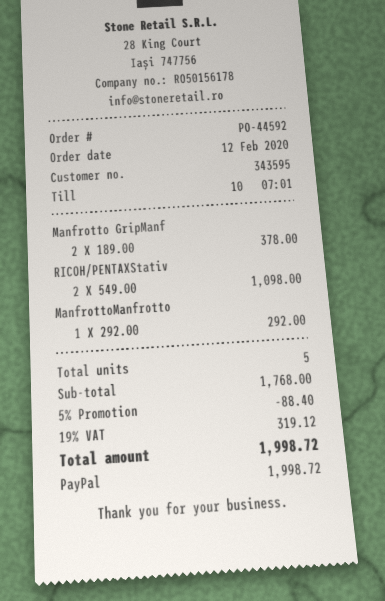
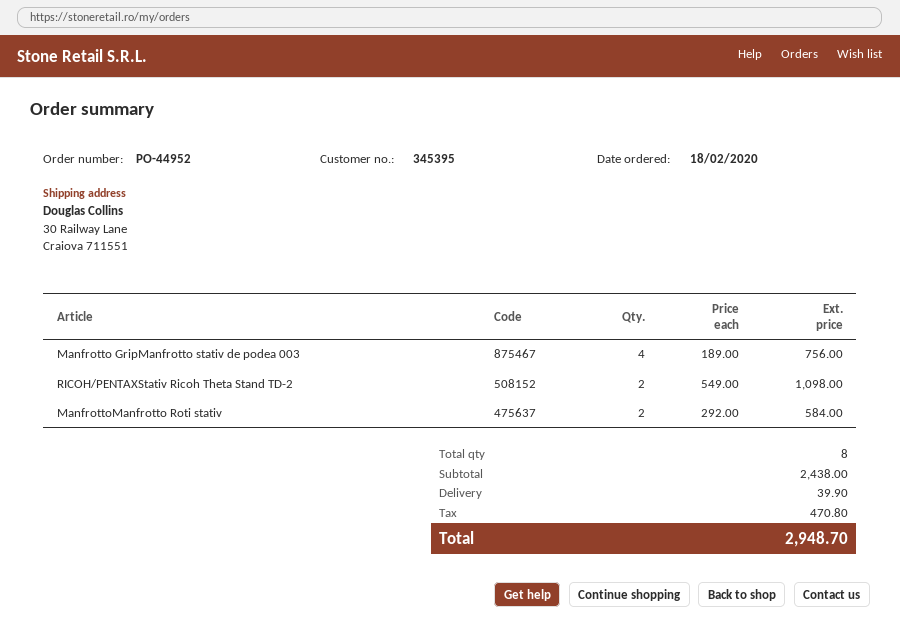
order number: PO-44592 -> PO-44952
order date: 2020-02-12 -> 2020-02-18
customer number: 343595 -> 345395
Manfrotto GripManf: 2 x 189.00 = 378.00 -> 4 x 189.00 = 756.00
ManfrottoManfrotto: 1 x 292.00 = 292.00 -> 2 x 292.00 = 584.00
total quantity: 5 -> 8
subtotal: 1768.00 -> 2438.00
discount: 5% = 88.40 -> none
shipping: none -> 39.90
tax: 319.12 -> 470.80
total: 1998.72 -> 2948.70

